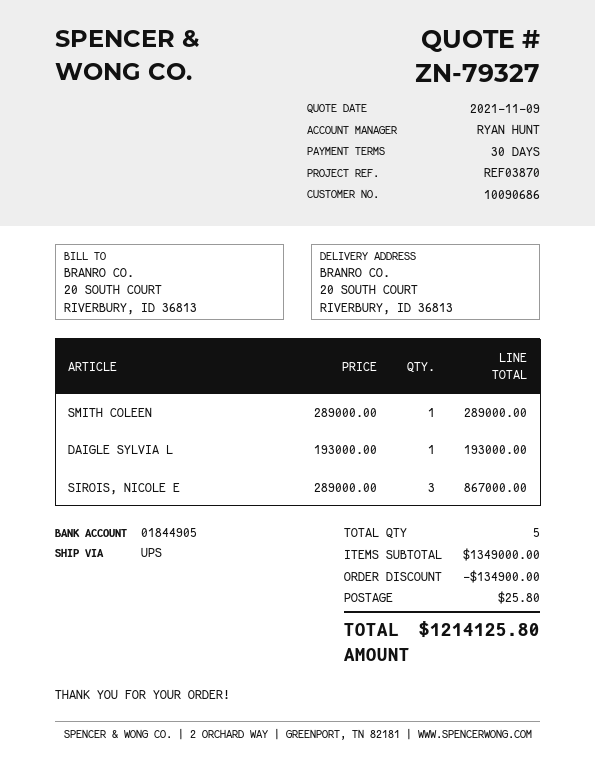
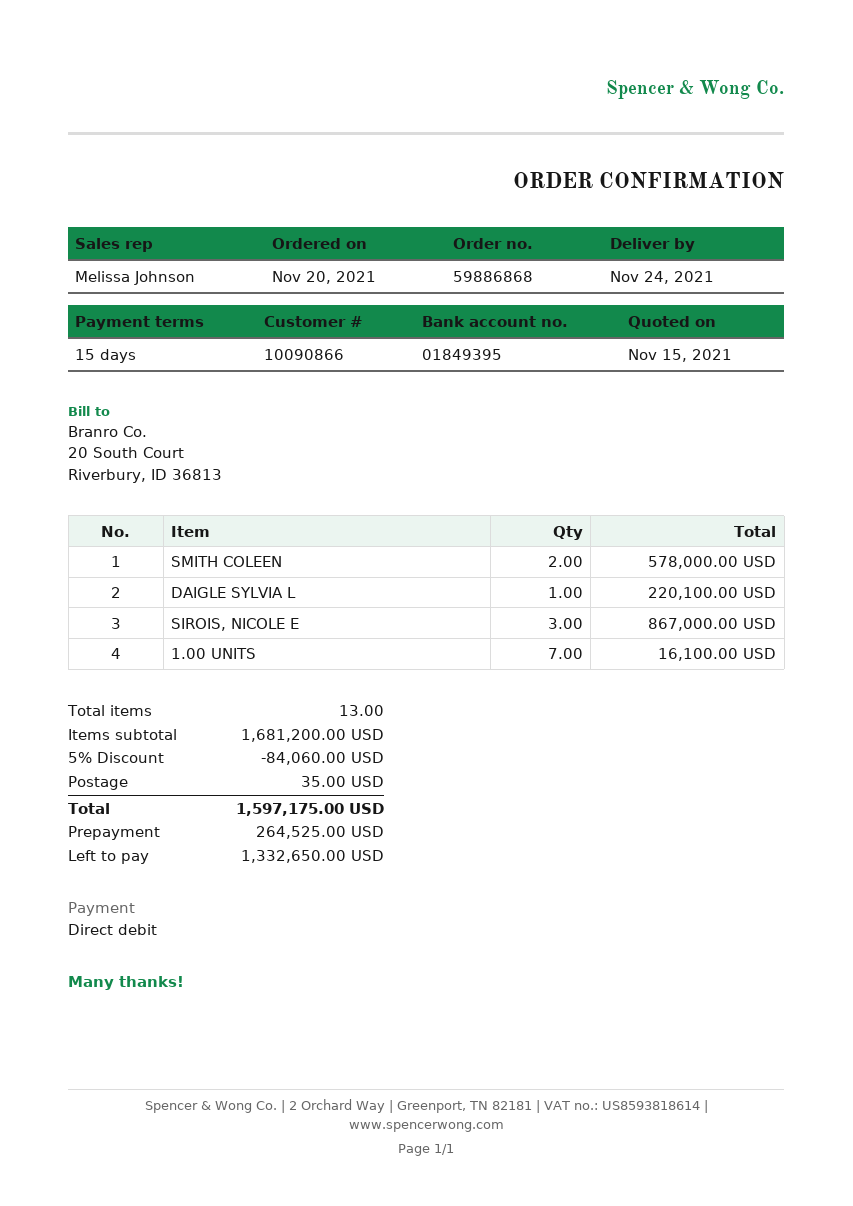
quote date: 2021-11-09 -> 2021-11-15
payment terms: 30 days -> 15 days
customer number: 10090686 -> 10090866
sales rep: RYAN HUNT -> Melissa Johnson
bank account: 01844905 -> 01849395
SMITH COLEEN: 1 for 289000.00 -> 2 for 578000.00
DAIGLE SYLVIA L: 1 for 193000.00 -> 1 for 220100.00
1.00 UNITS: none -> 7 for 16100.00
total quantity: 5 -> 13
subtotal: 1349000.00 -> 1681200.00
discount: 134900.00 -> 84060.00
shipping: 25.80 -> 35.00
total: 1214125.80 -> 1597175.00

